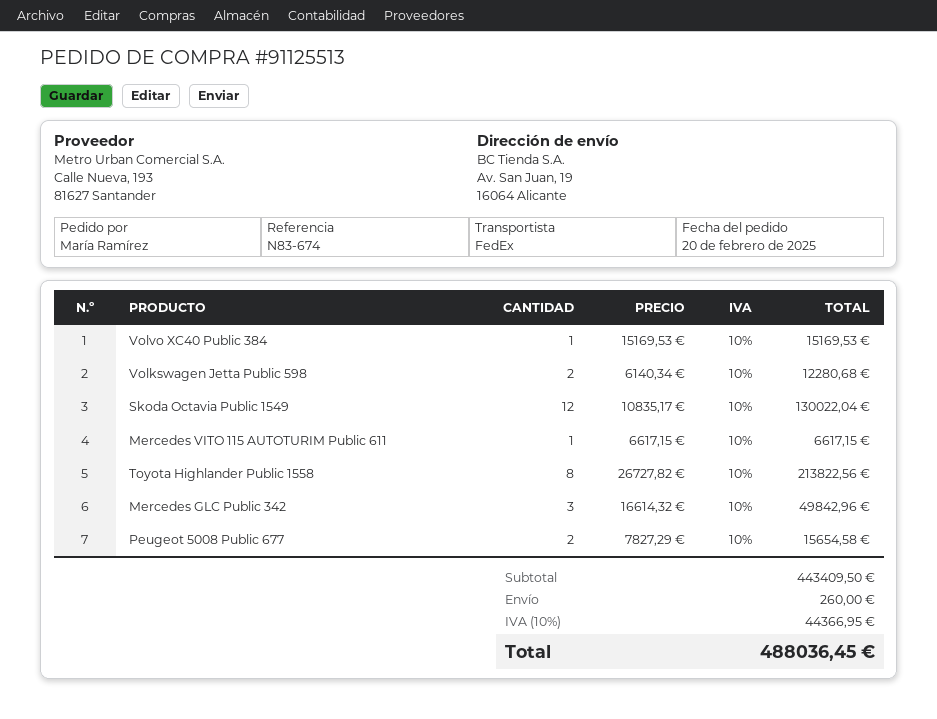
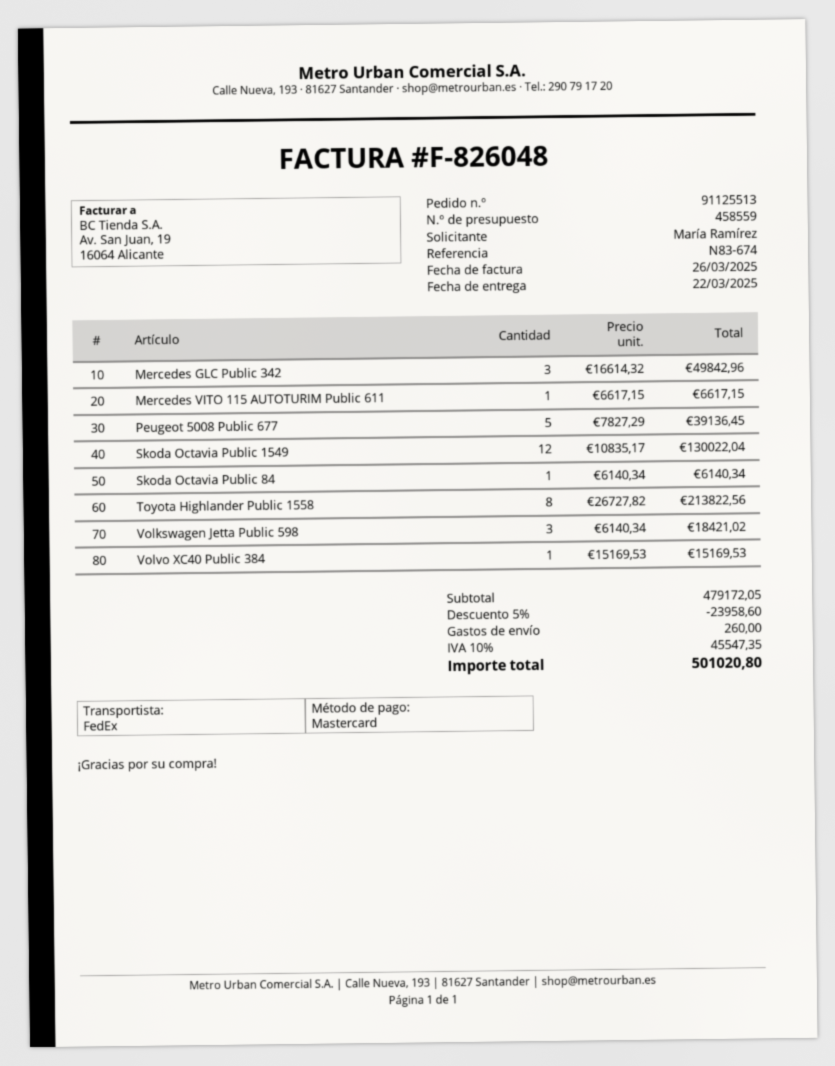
Volkswagen Jetta Public 598: 2 x 6140.34 = 12280.68 -> 3 x 6140.34 = 18421.02
Peugeot 5008 Public 677: 2 x 7827.29 = 15654.58 -> 5 x 7827.29 = 39136.45
Skoda Octavia Public 84: none -> 1 x 6140.34 = 6140.34
subtotal: 443409.50 -> 479172.05
discount: none -> 5% = 23958.60
tax: 10% = 44366.95 -> 10% = 45547.35
total: 488036.45 -> 501020.80

